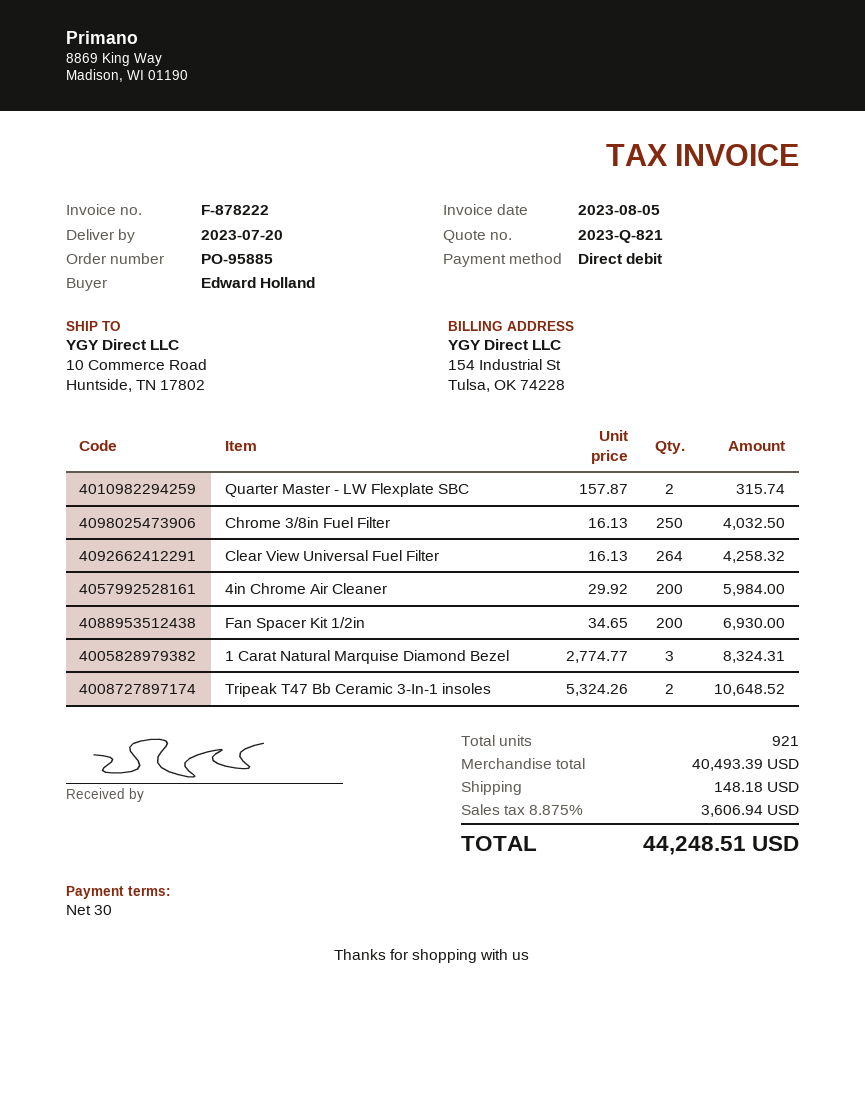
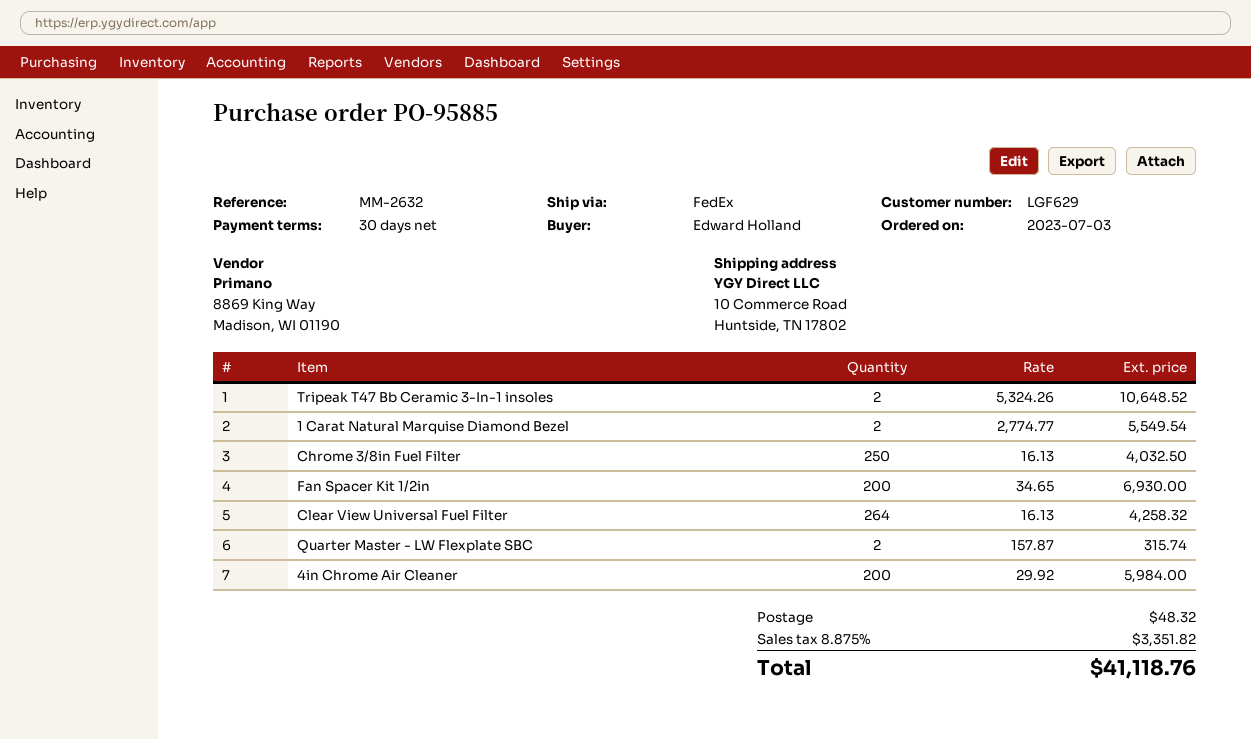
1 Carat Natural Marquise Diamond Bezel: 3 x 2774.77 = 8324.31 -> 2 x 2774.77 = 5549.54
shipping: 148.18 -> 48.32
tax: 8.875% = 3606.94 -> 8.875% = 3351.82
total: 44248.51 -> 41118.76

